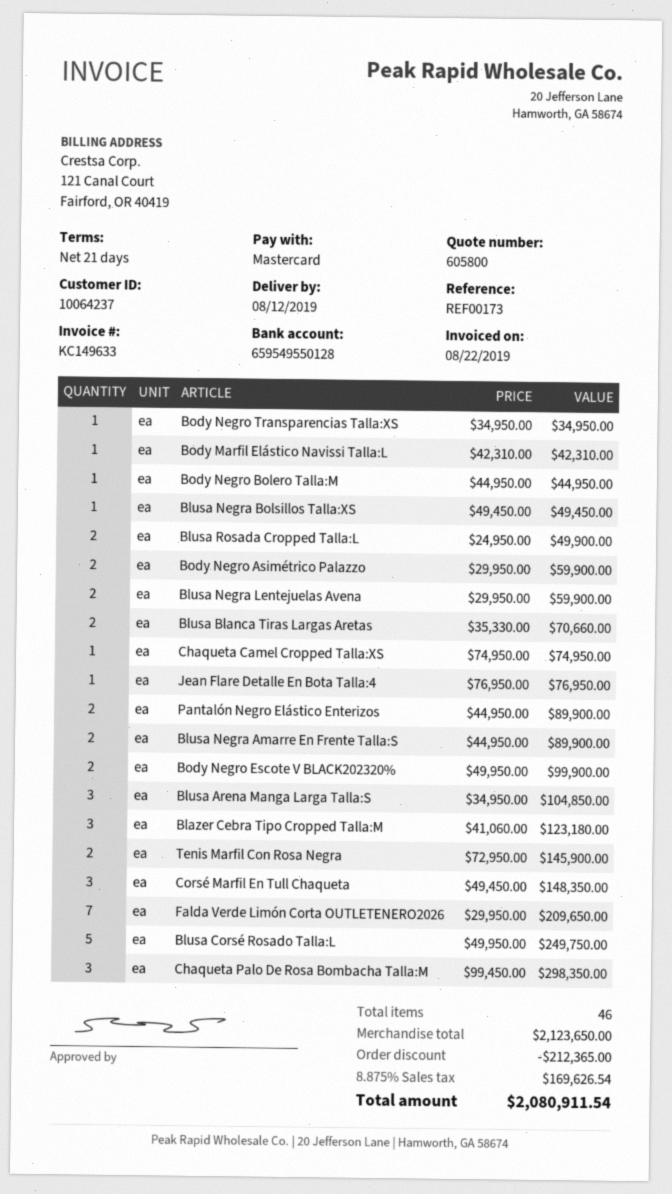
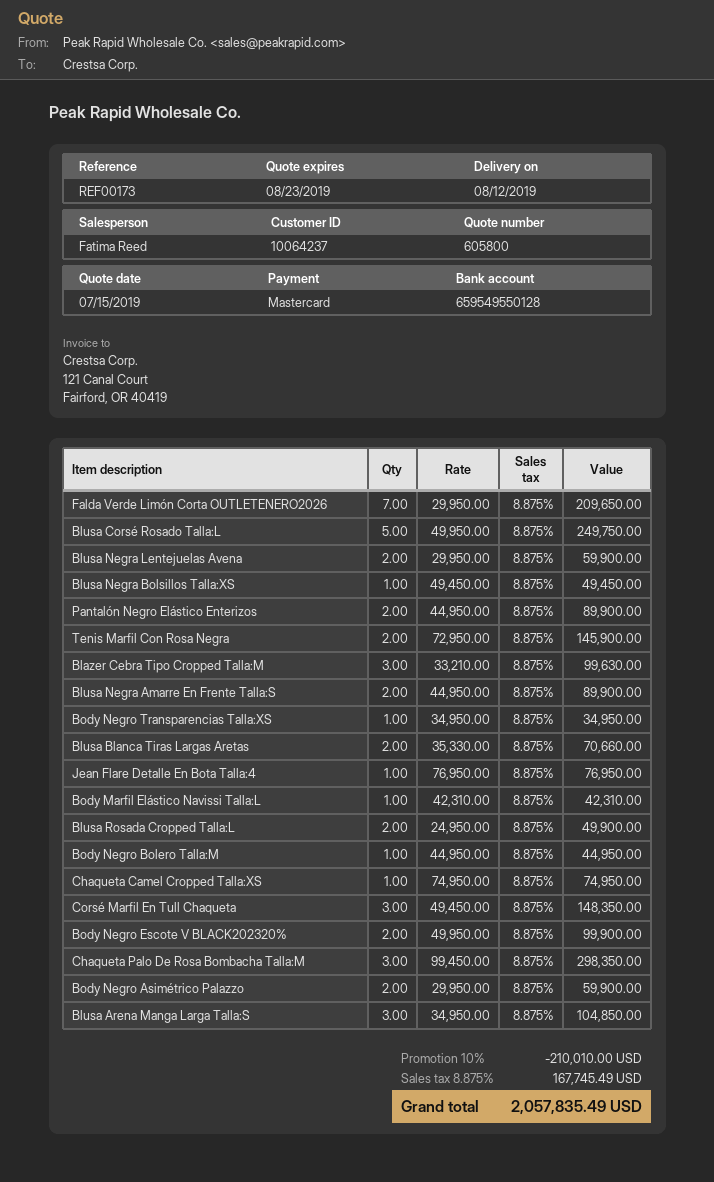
Blazer Cebra Tipo Cropped Talla:M: 3 x 41060.00 = 123180.00 -> 3 x 33210.00 = 99630.00
discount: 212365.00 -> 210010.00
tax: 8.875% = 169626.54 -> 8.875% = 167745.49
total: 2080911.54 -> 2057835.49

